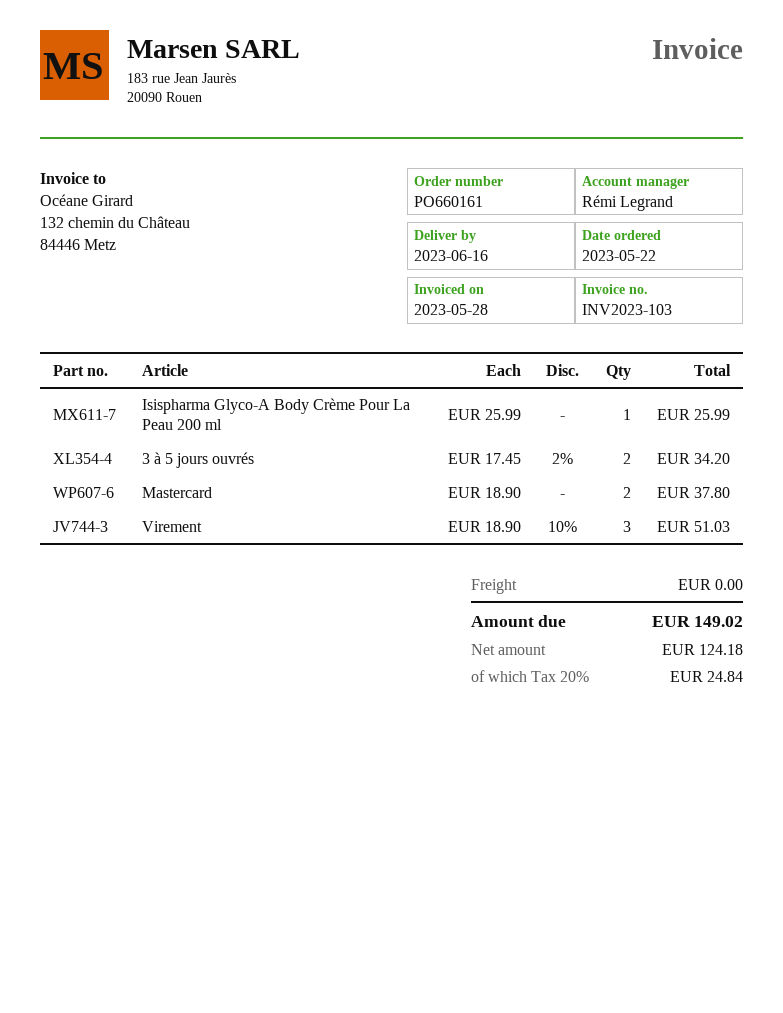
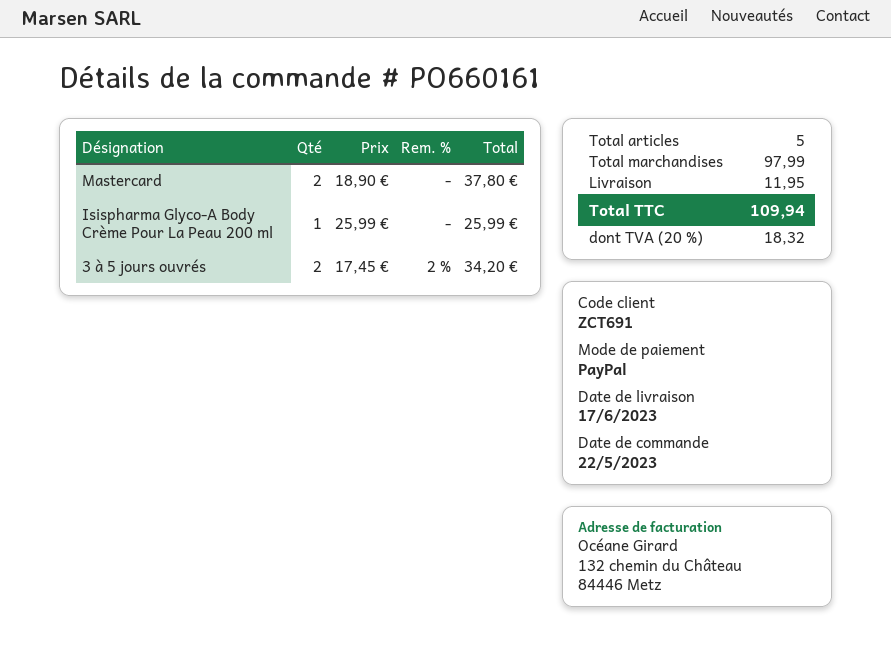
delivery date: 2023-06-16 -> 2023-06-17
Virement: 3 x 18.90 - 10% = 51.03 -> none
shipping: 0.00 -> 11.95
tax: 20% = 24.84 -> 20% = 18.32
total: 149.02 -> 109.94

